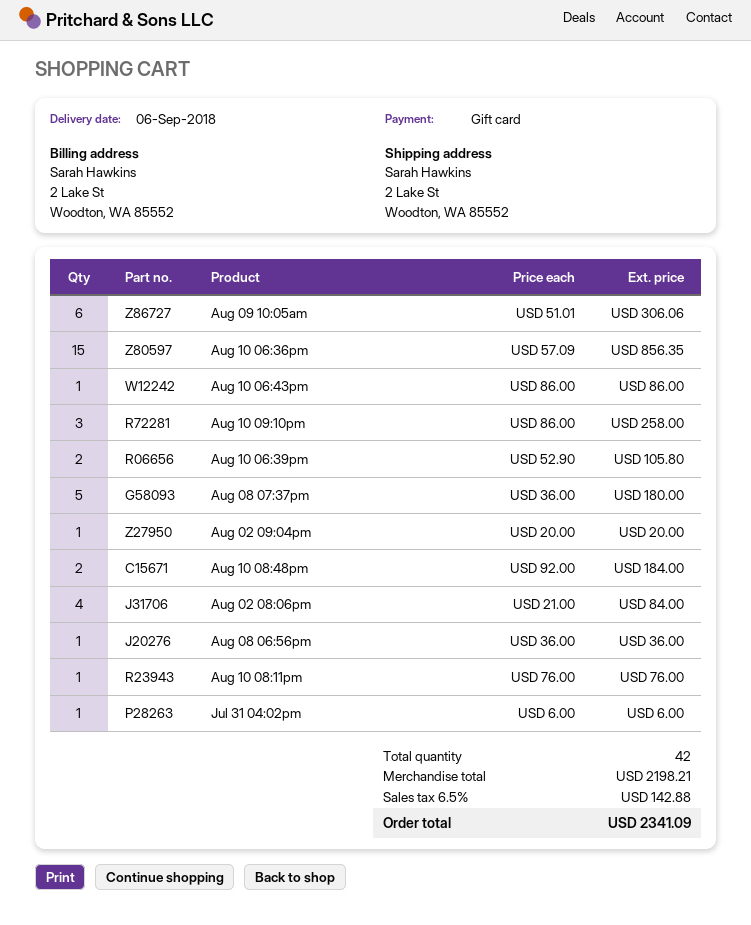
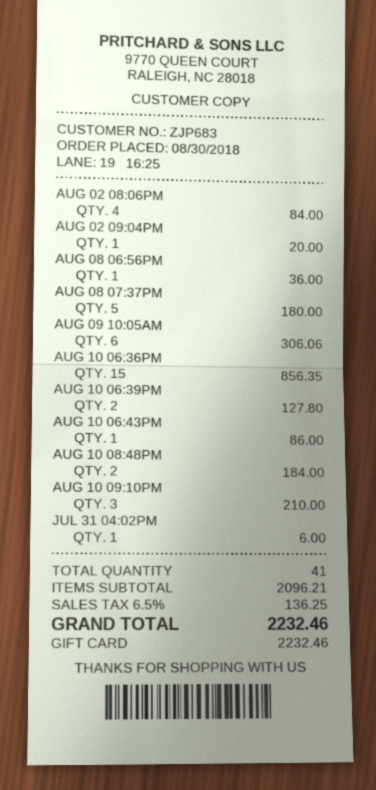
Aug 10 09:10pm: 3 for 258.00 -> 3 for 210.00
Aug 10 06:39pm: 2 for 105.80 -> 2 for 127.80
Aug 10 08:11pm: 1 for 76.00 -> none
total quantity: 42 -> 41
subtotal: 2198.21 -> 2096.21
tax: 6.5% = 142.88 -> 6.5% = 136.25
total: 2341.09 -> 2232.46

